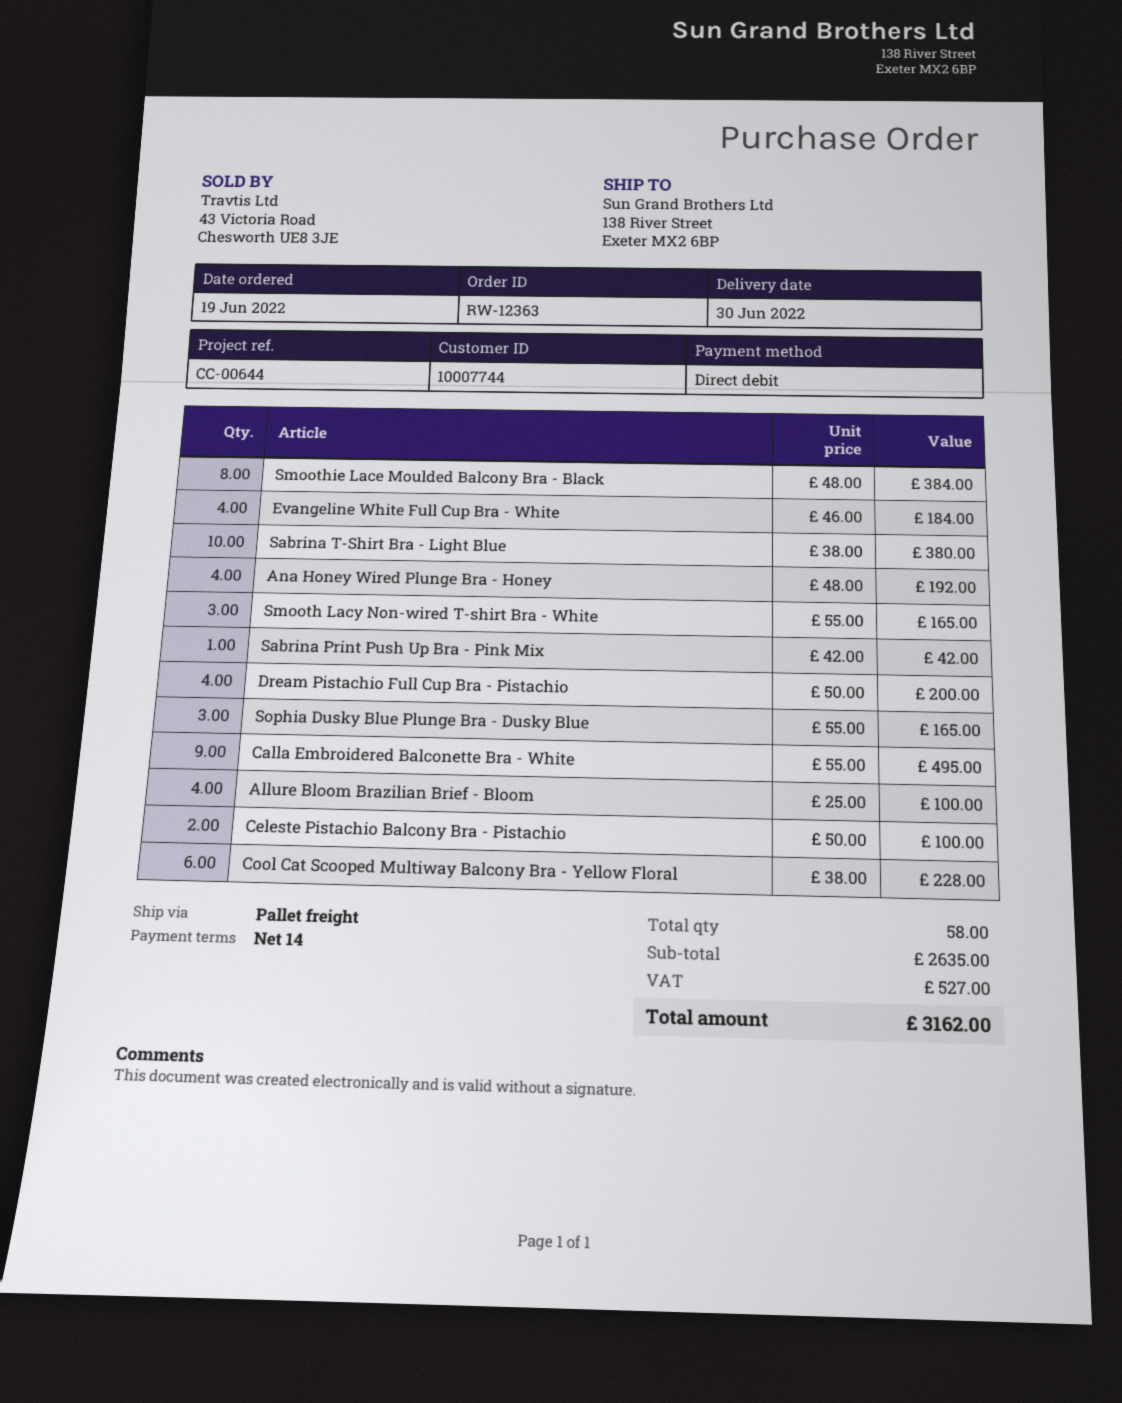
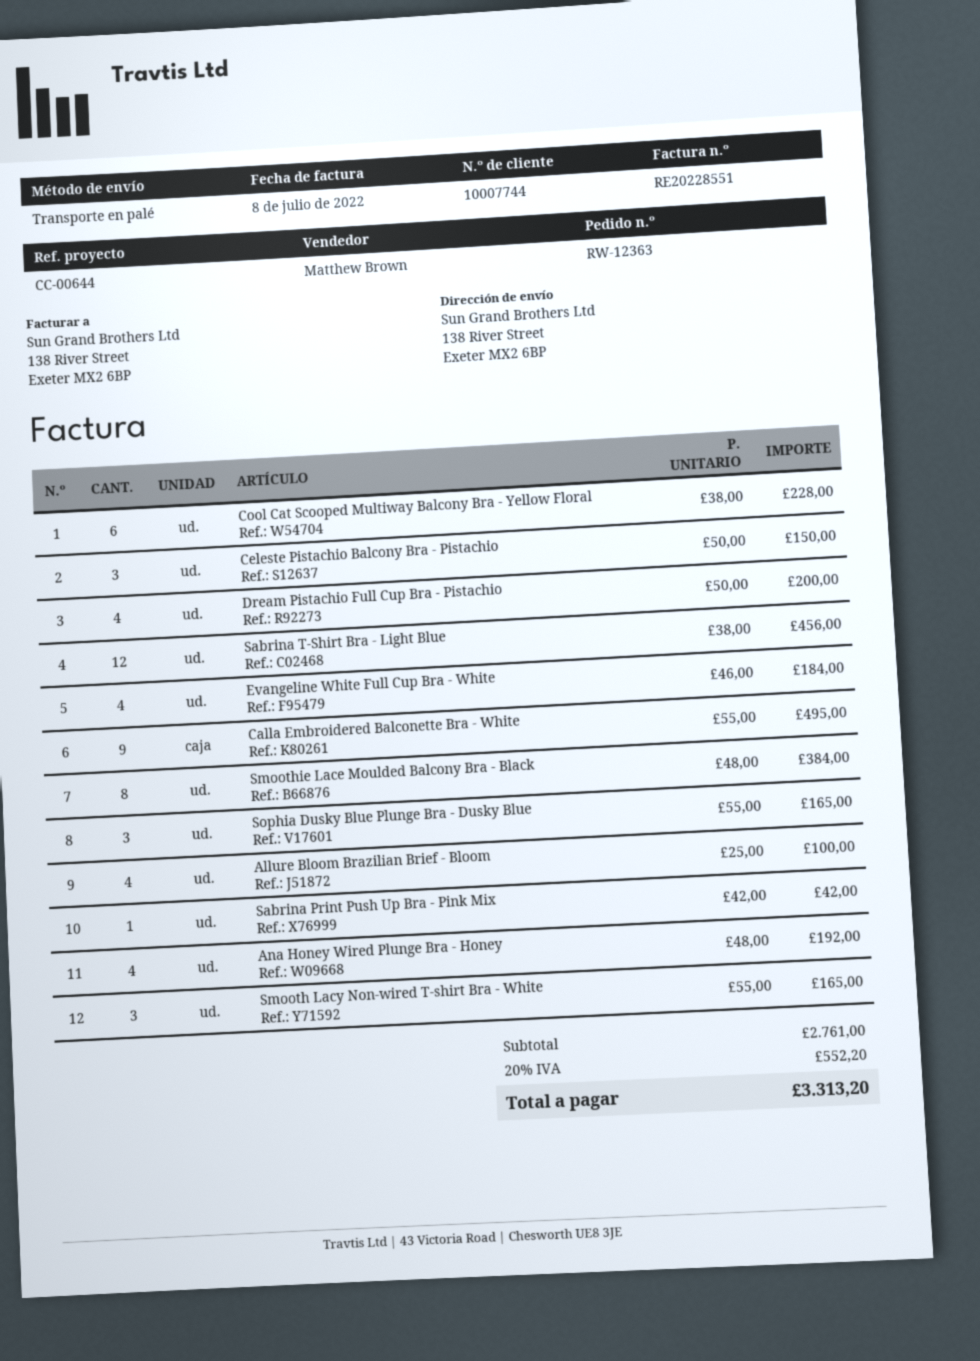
Sabrina T-Shirt Bra - Light Blue: 10 x 38.00 = 380.00 -> 12 x 38.00 = 456.00
Celeste Pistachio Balcony Bra - Pistachio: 2 x 50.00 = 100.00 -> 3 x 50.00 = 150.00
subtotal: 2635.00 -> 2761.00
tax: 527.00 -> 552.20
total: 3162.00 -> 3313.20

